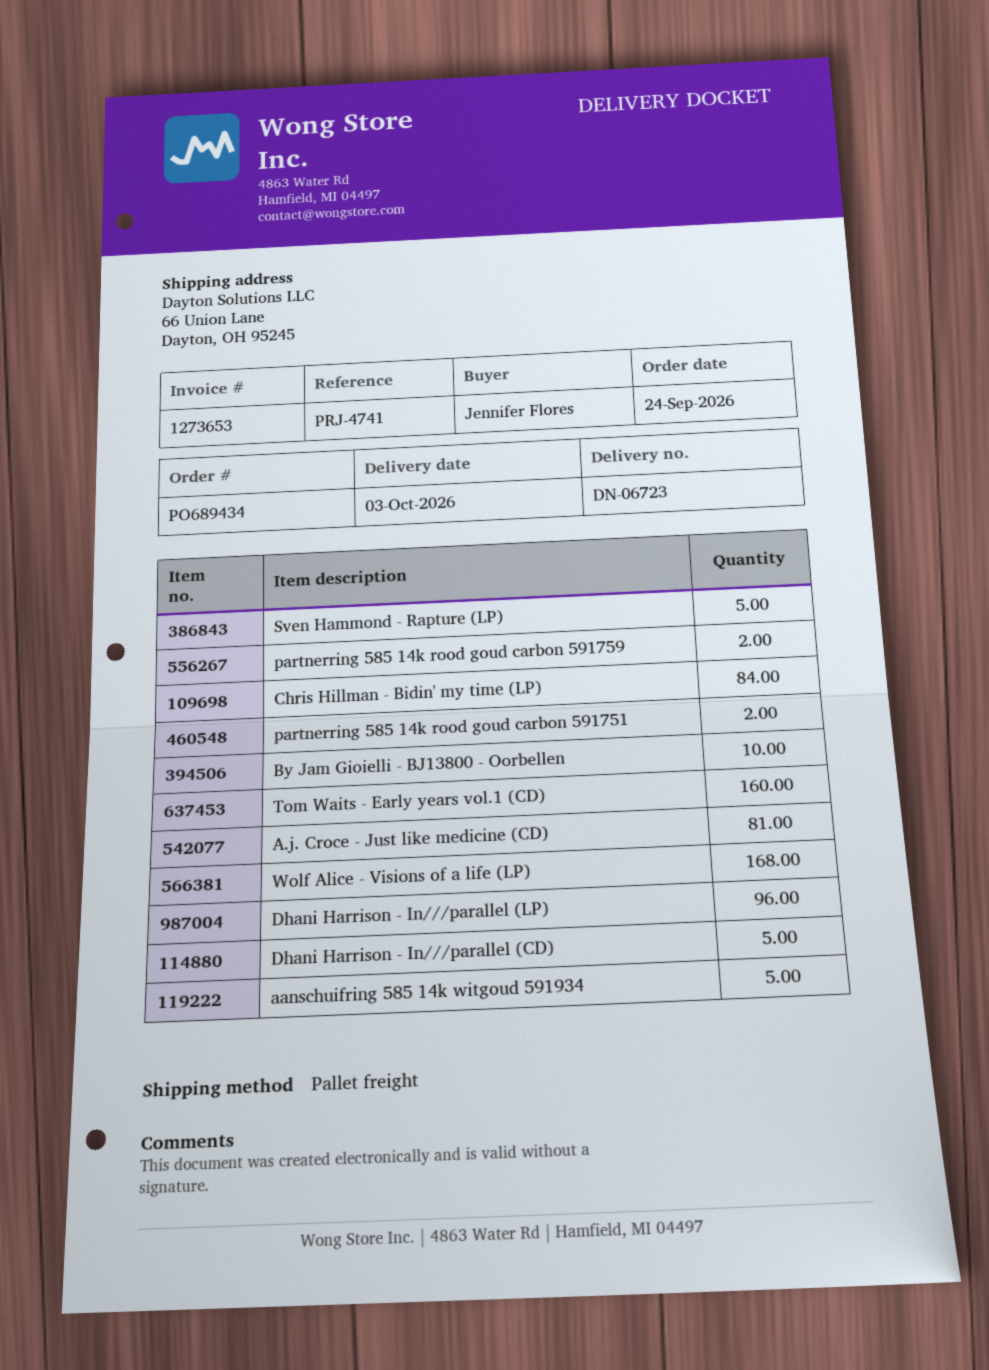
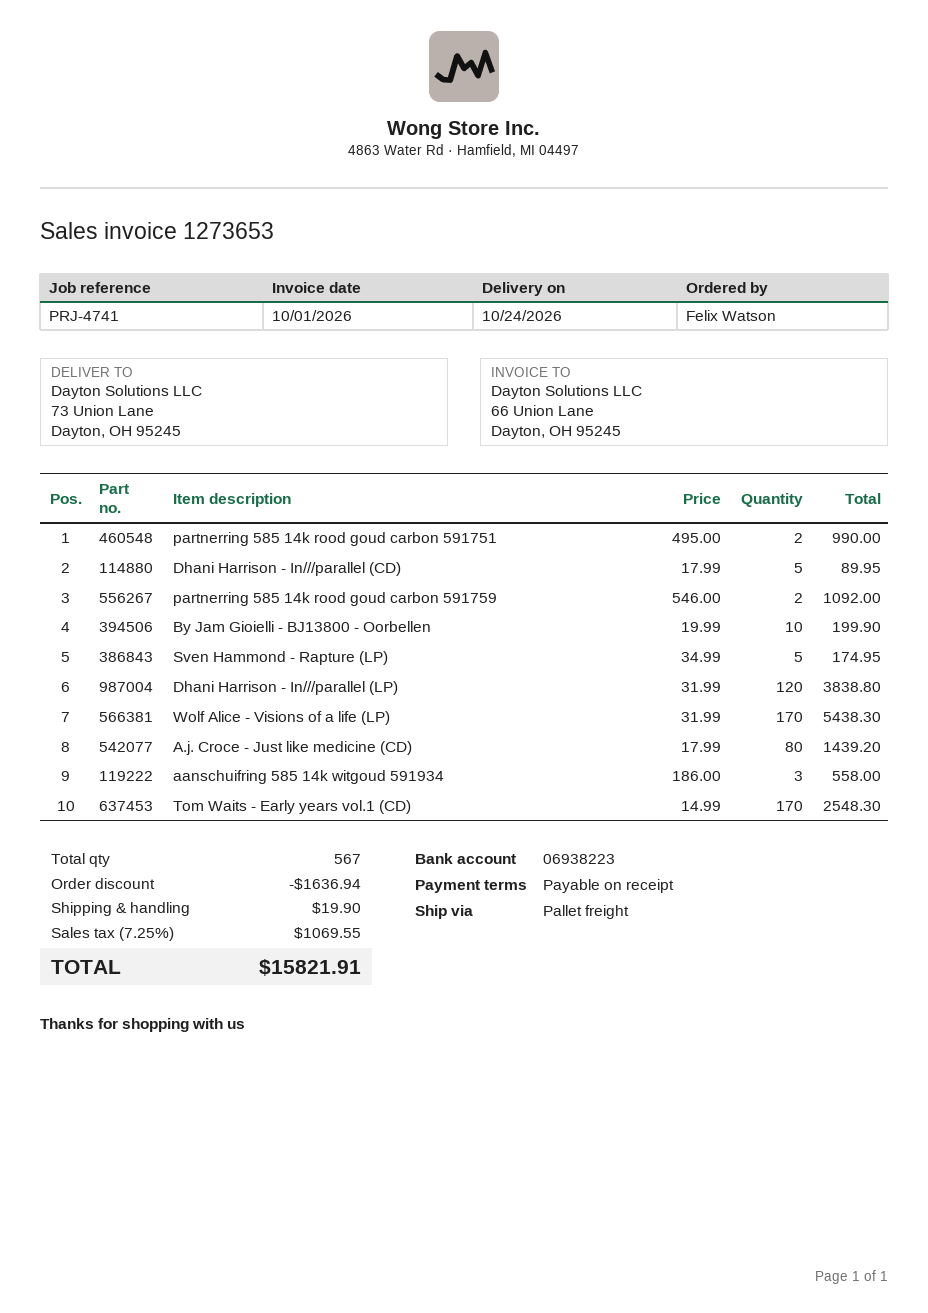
delivery date: 2026-10-03 -> 2026-10-24
ordered by: Jennifer Flores -> Felix Watson
ship to: 66 Union Lane, Dayton, OH 95245 -> 73 Union Lane, Dayton, OH 95245
Chris Hillman - Bidin' my time (LP): 84 -> none
Tom Waits - Early years vol.1 (CD): 160 -> 170
A.j. Croce - Just like medicine (CD): 81 -> 80
Wolf Alice - Visions of a life (LP): 168 -> 170
Dhani Harrison - In///parallel (LP): 96 -> 120
aanschuifring 585 14k witgoud 591934: 5 -> 3

